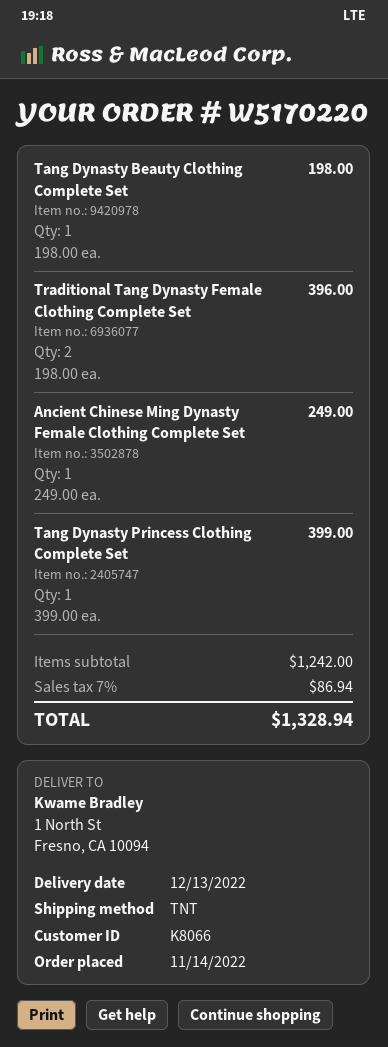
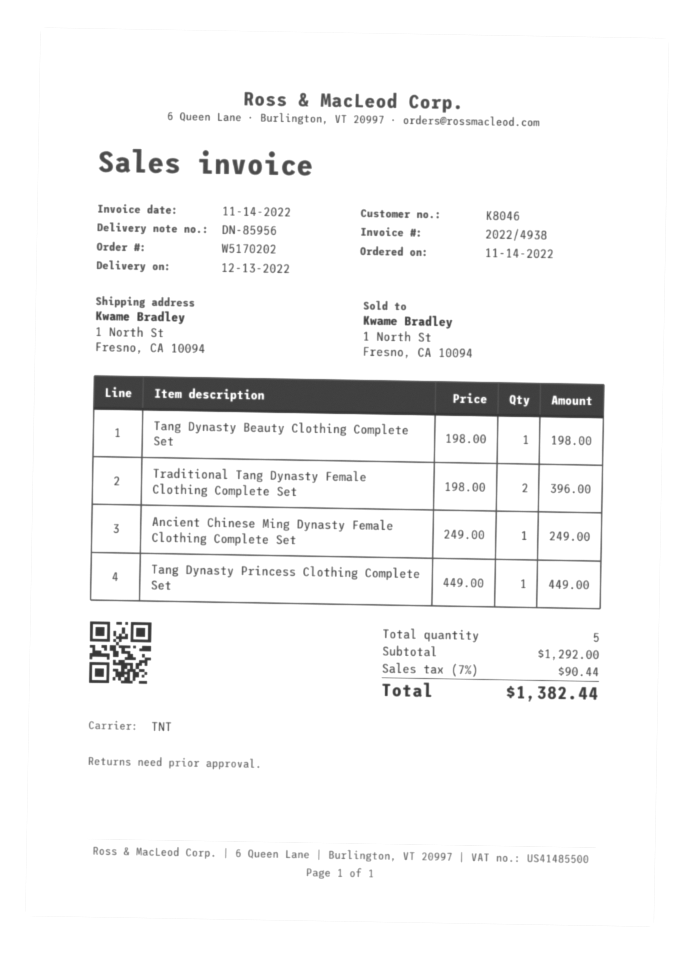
order number: W5170220 -> W5170202
customer number: K8066 -> K8046
Tang Dynasty Princess Clothing Complete Set: 1 x 399.00 = 399.00 -> 1 x 449.00 = 449.00
subtotal: 1242.00 -> 1292.00
tax: 7% = 86.94 -> 7% = 90.44
total: 1328.94 -> 1382.44

